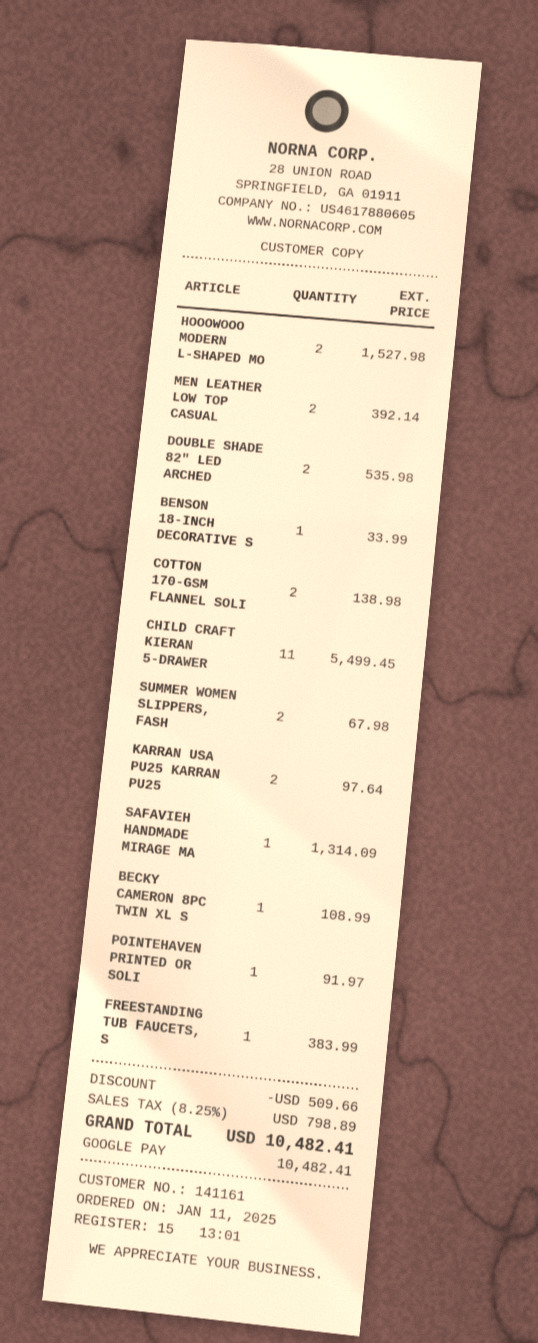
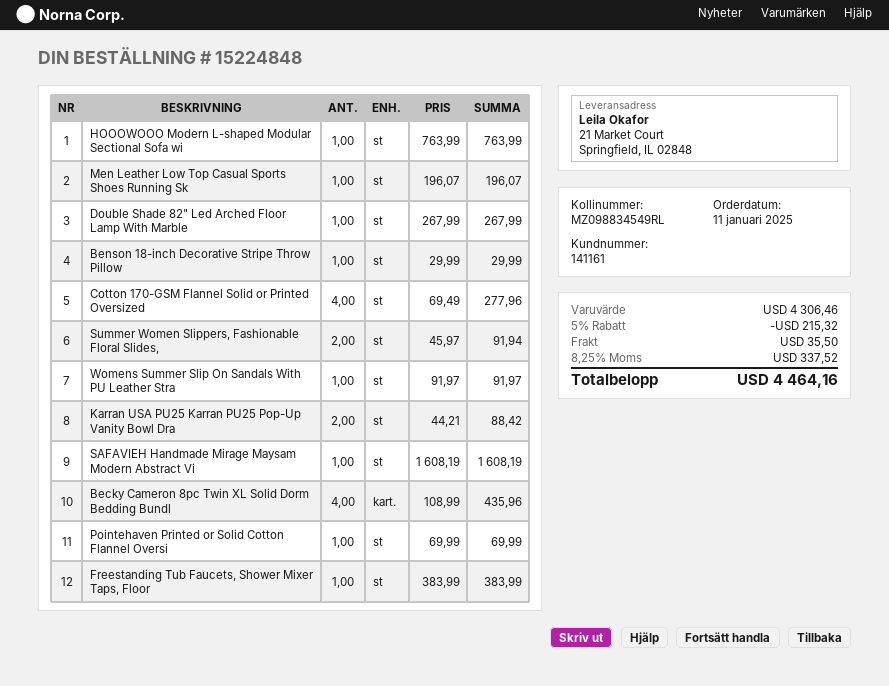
HOOOWOOO MODERN L-SHAPED MO: 2 for 1527.98 -> 1 for 763.99
MEN LEATHER LOW TOP CASUAL: 2 for 392.14 -> 1 for 196.07
DOUBLE SHADE 82" LED ARCHED: 2 for 535.98 -> 1 for 267.99
BENSON 18-INCH DECORATIVE S: 1 for 33.99 -> 1 for 29.99
COTTON 170-GSM FLANNEL SOLI: 2 for 138.98 -> 4 for 277.96
CHILD CRAFT KIERAN 5-DRAWER: 11 for 5499.45 -> none
SUMMER WOMEN SLIPPERS, FASH: 2 for 67.98 -> 2 for 91.94
KARRAN USA PU25 KARRAN PU25: 2 for 97.64 -> 2 for 88.42
SAFAVIEH HANDMADE MIRAGE MA: 1 for 1314.09 -> 1 for 1608.19
BECKY CAMERON 8PC TWIN XL S: 1 for 108.99 -> 4 for 435.96
POINTEHAVEN PRINTED OR SOLI: 1 for 91.97 -> 1 for 69.99
Womens Summer Slip On Sandals With PU Leather Stra: none -> 1 for 91.97
discount: 509.66 -> 215.32
shipping: none -> 35.50
tax: 8.25% = 798.89 -> 8.25% = 337.52
total: 10482.41 -> 4464.16

